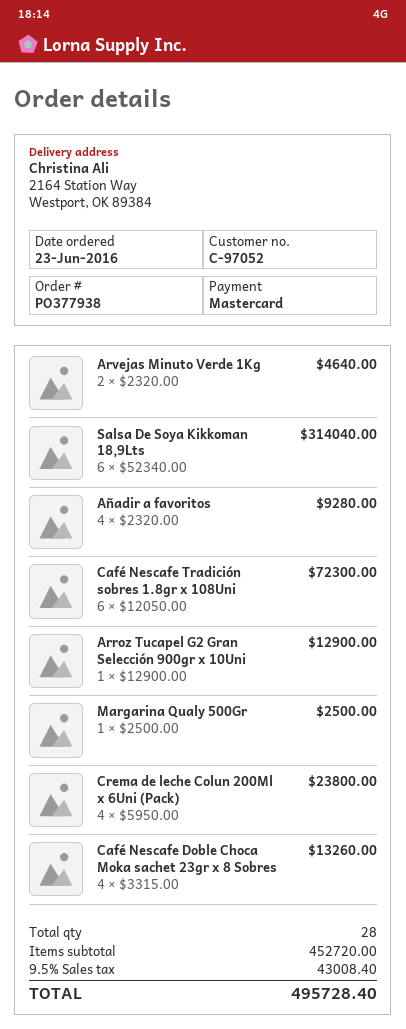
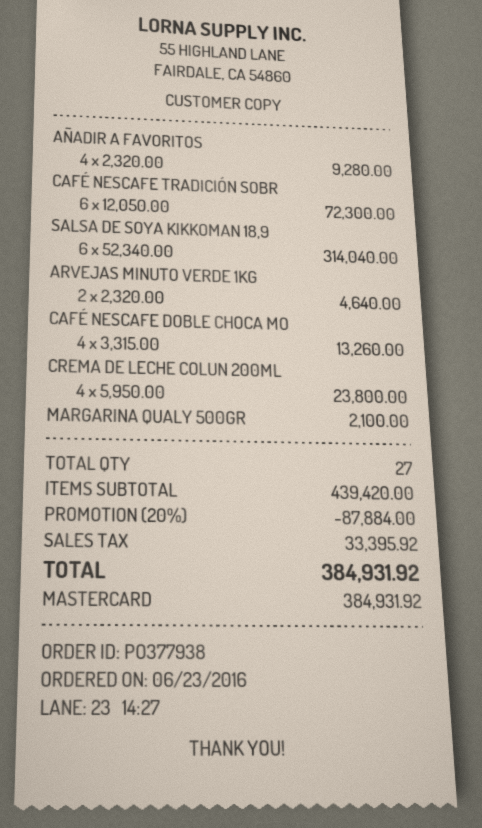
Arroz Tucapel G2 Gran Selección 900gr x 10Uni: 1 x 12900.00 = 12900.00 -> none
Margarina Qualy 500Gr: 1 x 2500.00 = 2500.00 -> 1 x 2100.00 = 2100.00
total quantity: 28 -> 27
subtotal: 452720.00 -> 439420.00
discount: none -> 20% = 87884.00
tax: 43008.40 -> 33395.92
total: 495728.40 -> 384931.92

